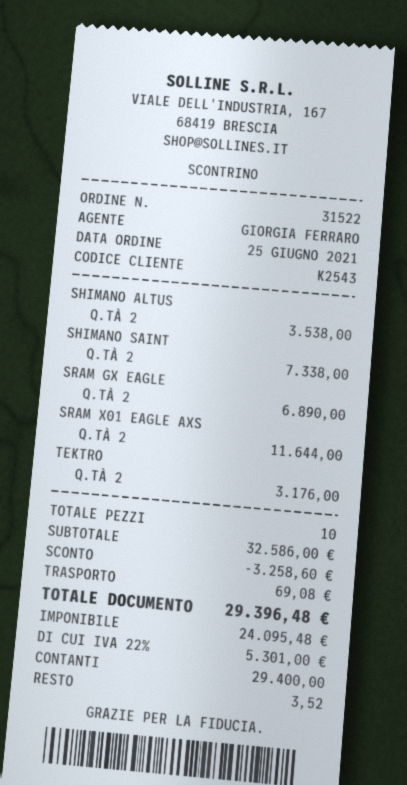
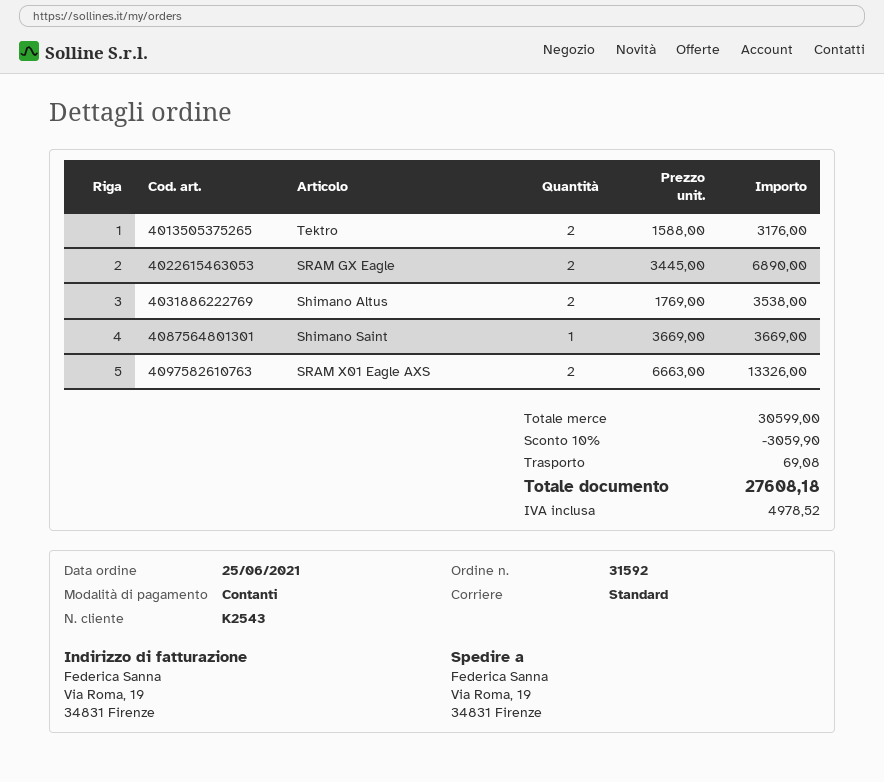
order number: 31522 -> 31592
SHIMANO SAINT: 2 for 7338.00 -> 1 for 3669.00
SRAM X01 EAGLE AXS: 2 for 11644.00 -> 2 for 13326.00
subtotal: 32586.00 -> 30599.00
discount: 3258.60 -> 3059.90
tax: 5301.00 -> 4978.52
total: 29396.48 -> 27608.18

